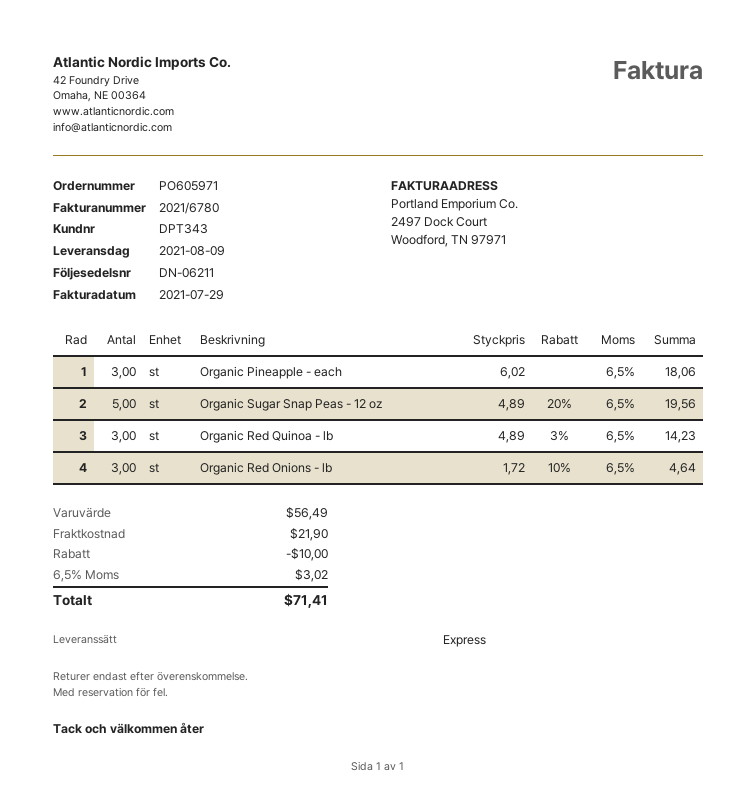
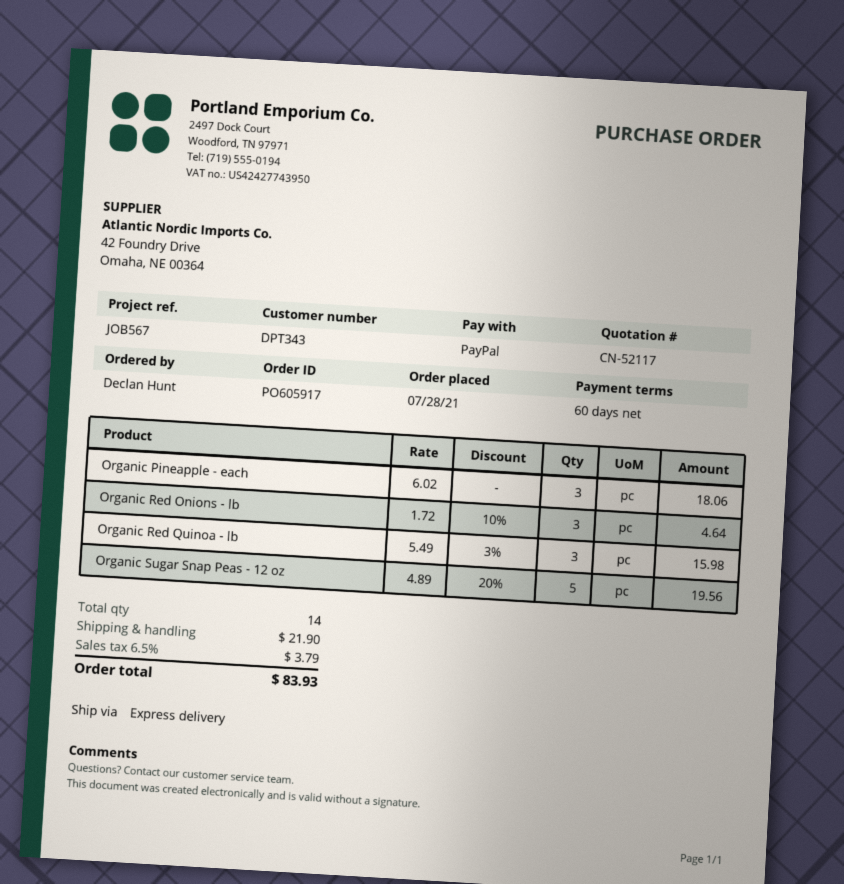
order number: PO605971 -> PO605917
Organic Red Quinoa - lb: 3 x 4.89 - 3% = 14.23 -> 3 x 5.49 - 3% = 15.98
discount: 10.00 -> none
tax: 6.5% = 3.02 -> 6.5% = 3.79
total: 71.41 -> 83.93

